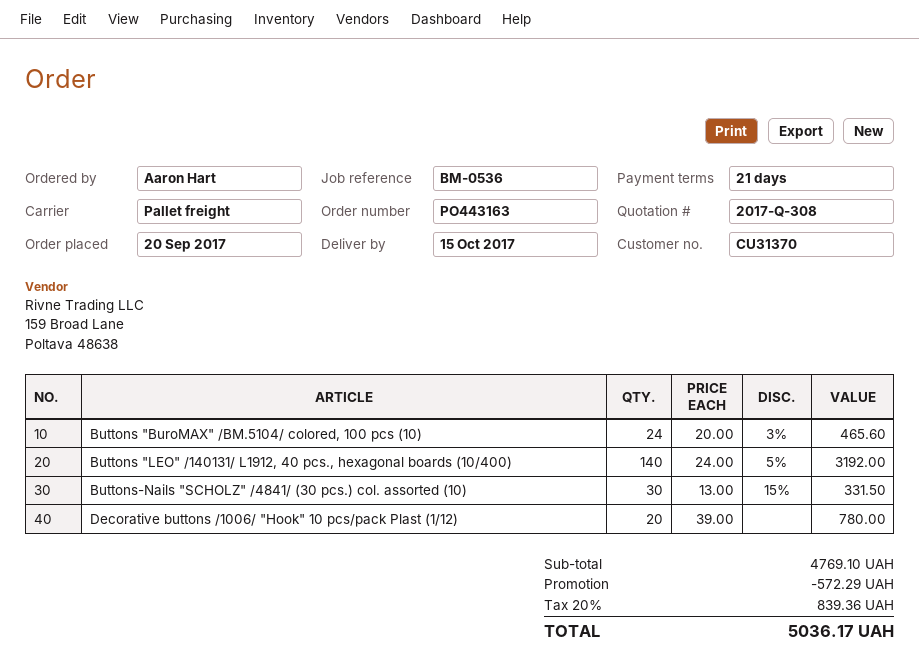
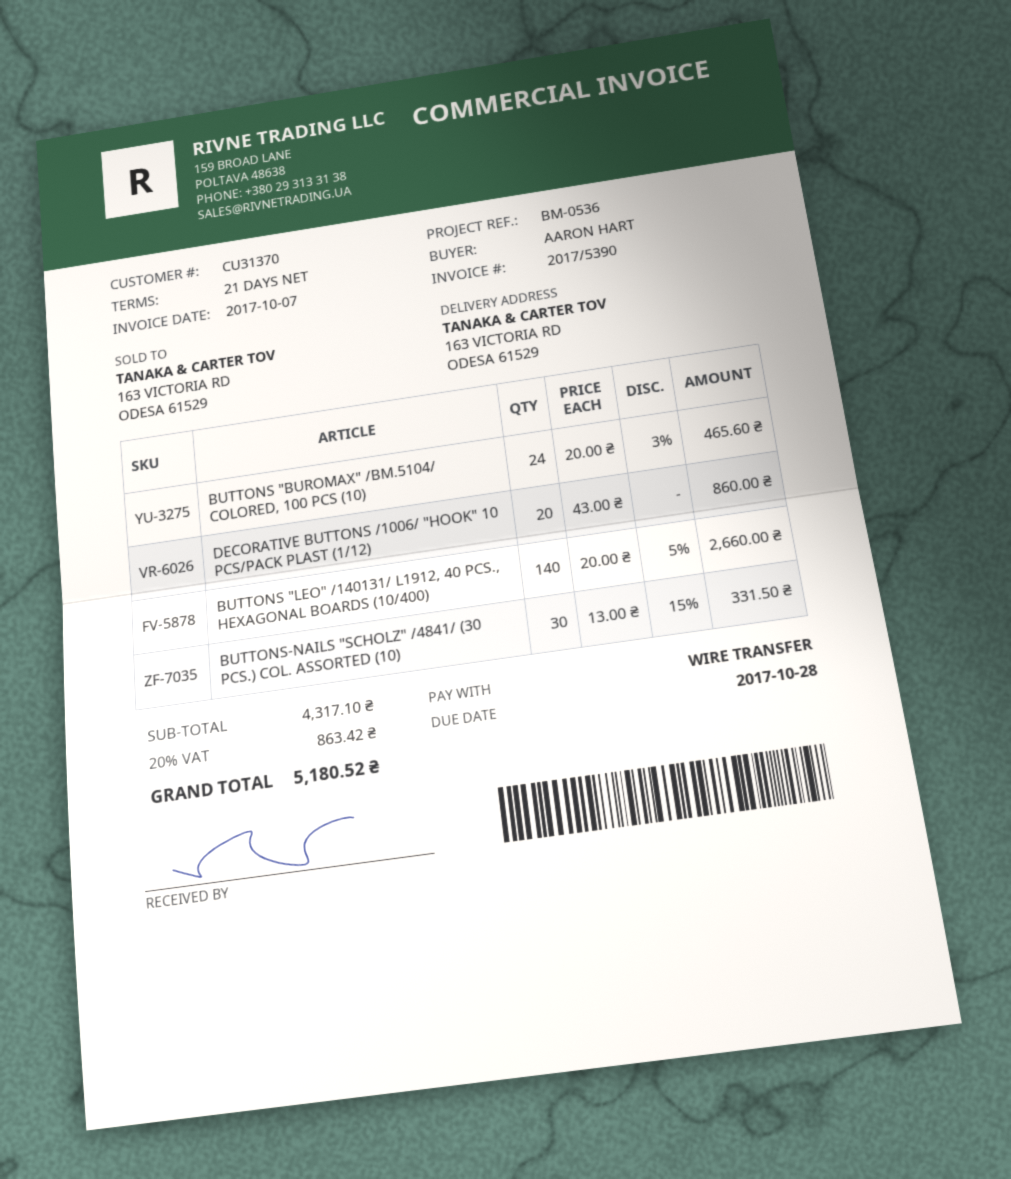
Buttons "LEO" /140131/ L1912, 40 pcs., hexagonal boards (10/400): 140 x 24.00 - 5% = 3192.00 -> 140 x 20.00 - 5% = 2660.00
Decorative buttons /1006/ "Hook" 10 pcs/pack Plast (1/12): 20 x 39.00 = 780.00 -> 20 x 43.00 = 860.00
subtotal: 4769.10 -> 4317.10
discount: 572.29 -> none
tax: 20% = 839.36 -> 20% = 863.42
total: 5036.17 -> 5180.52

